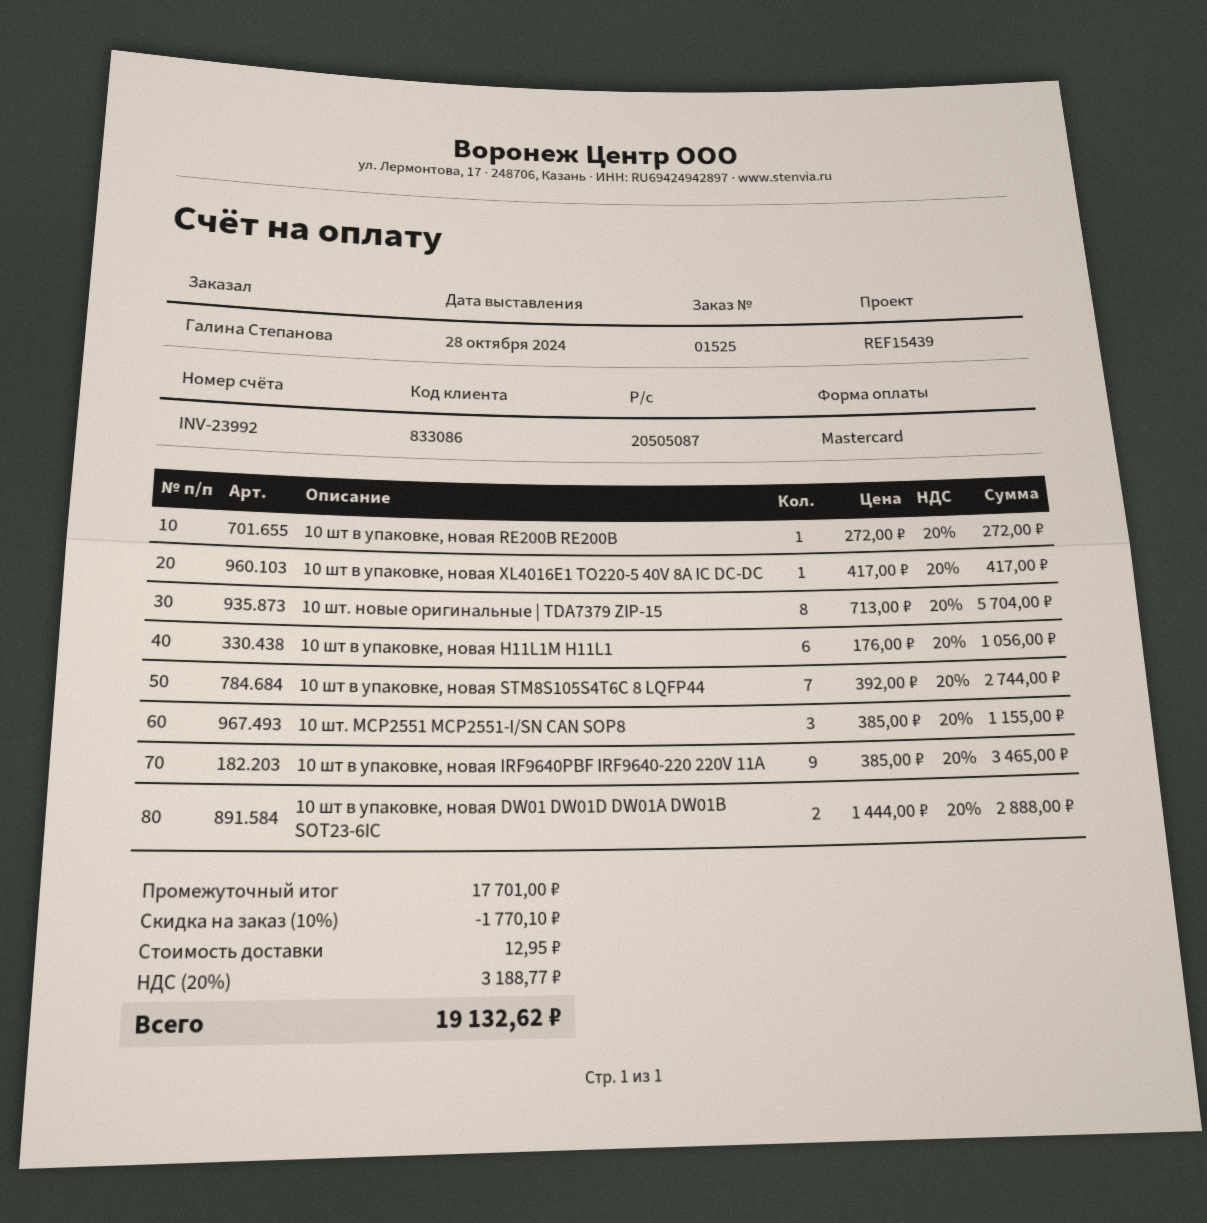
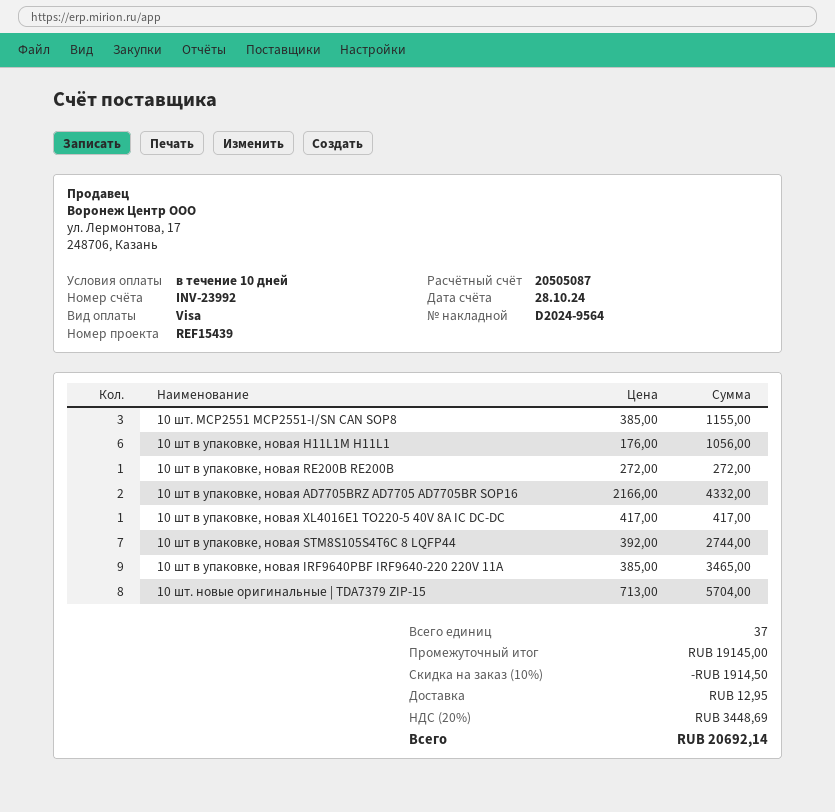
payment method: Mastercard -> Visa
10 шт в упаковке, новая DW01 DW01D DW01A DW01B SOT23-6IC: 2 x 1444.00 = 2888.00 -> none
10 шт в упаковке, новая AD7705BRZ AD7705 AD7705BR SOP16: none -> 2 x 2166.00 = 4332.00
subtotal: 17701.00 -> 19145.00
discount: 10% = 1770.10 -> 10% = 1914.50
tax: 20% = 3188.77 -> 20% = 3448.69
total: 19132.62 -> 20692.14

